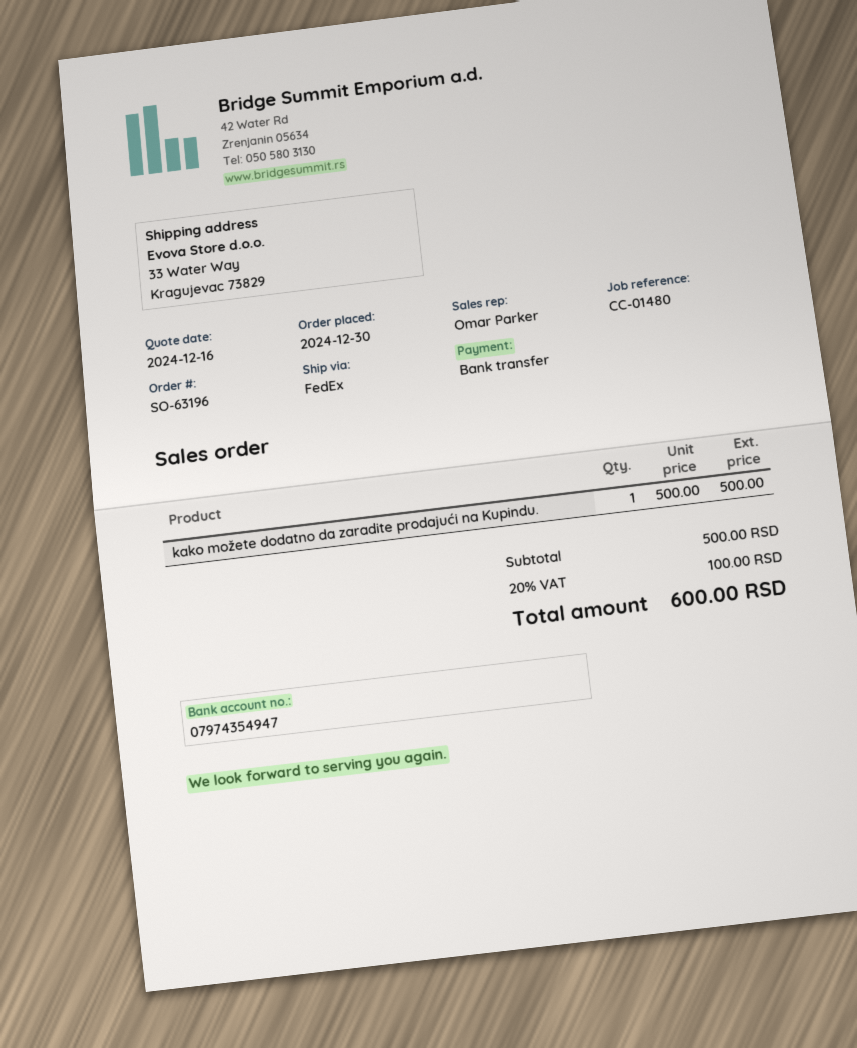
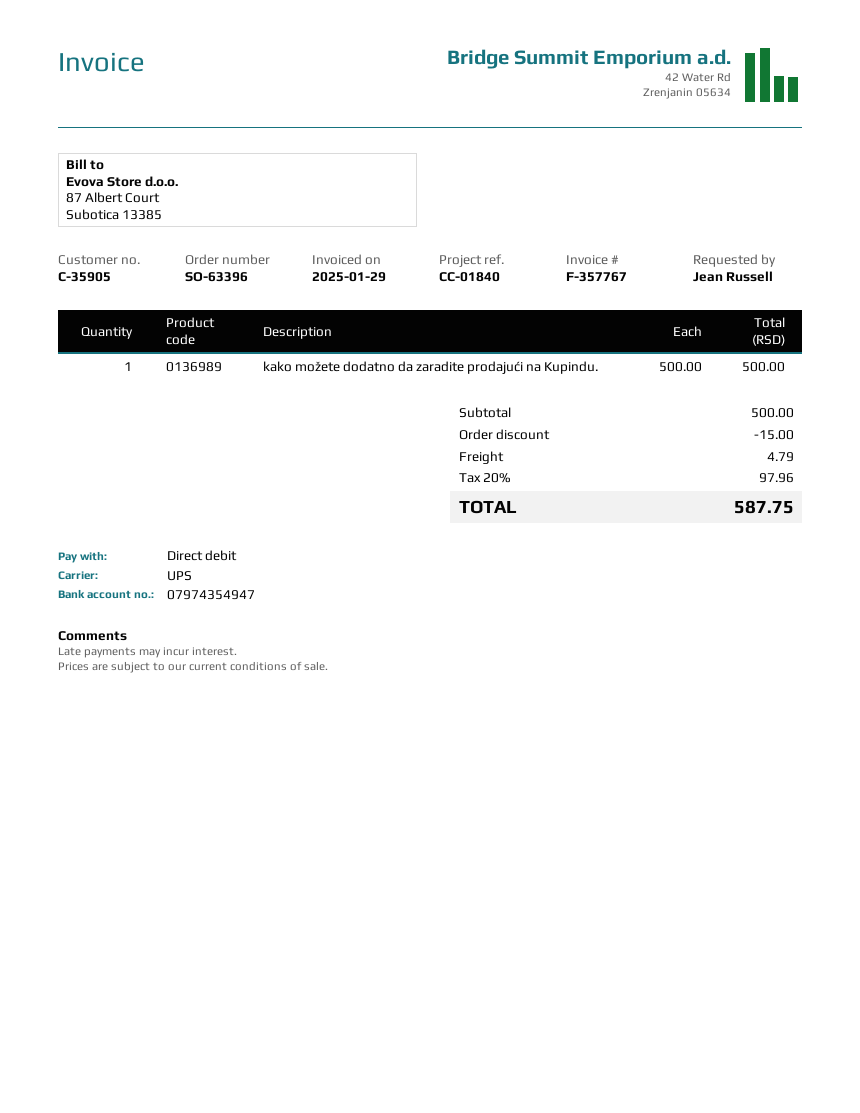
order number: SO-63196 -> SO-63396
reference: CC-01480 -> CC-01840
payment method: bank transfer -> direct debit
shipping method: FedEx -> UPS
discount: none -> 15.00
shipping: none -> 4.79
tax: 20% = 100.00 -> 20% = 97.96
total: 600.00 -> 587.75

